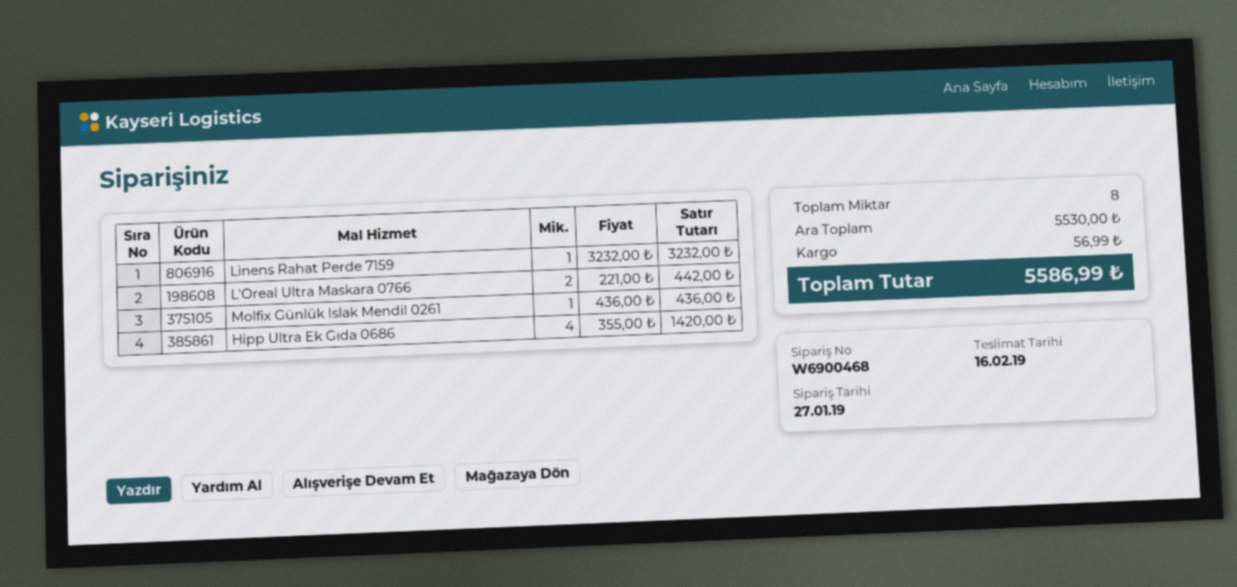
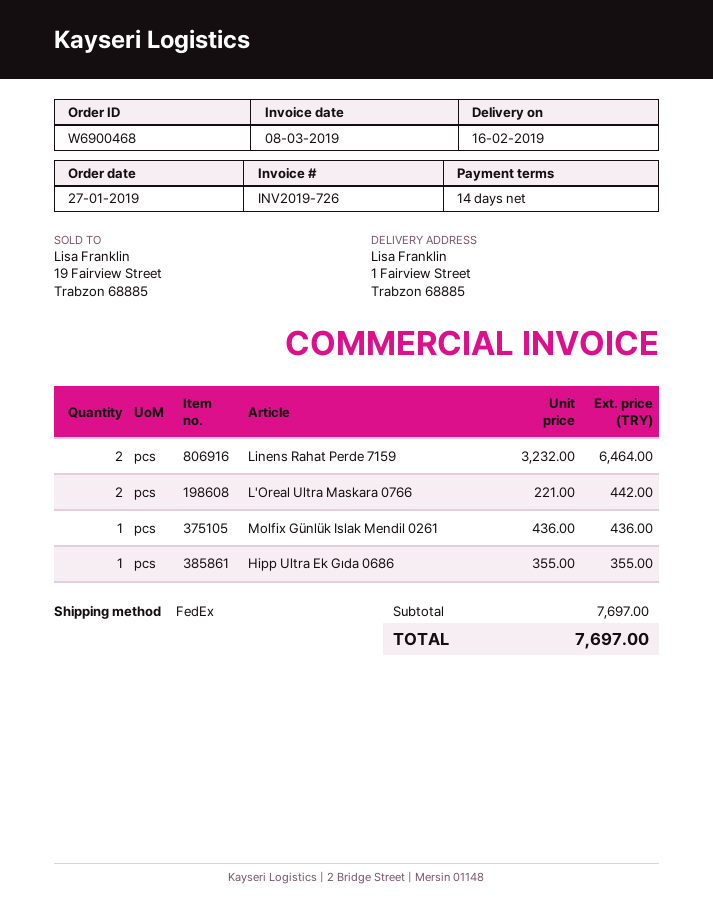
Linens Rahat Perde 7159: 1 x 3232.00 = 3232.00 -> 2 x 3232.00 = 6464.00
Hipp Ultra Ek Gıda 0686: 4 x 355.00 = 1420.00 -> 1 x 355.00 = 355.00
subtotal: 5530.00 -> 7697.00
shipping: 56.99 -> none
total: 5586.99 -> 7697.00

